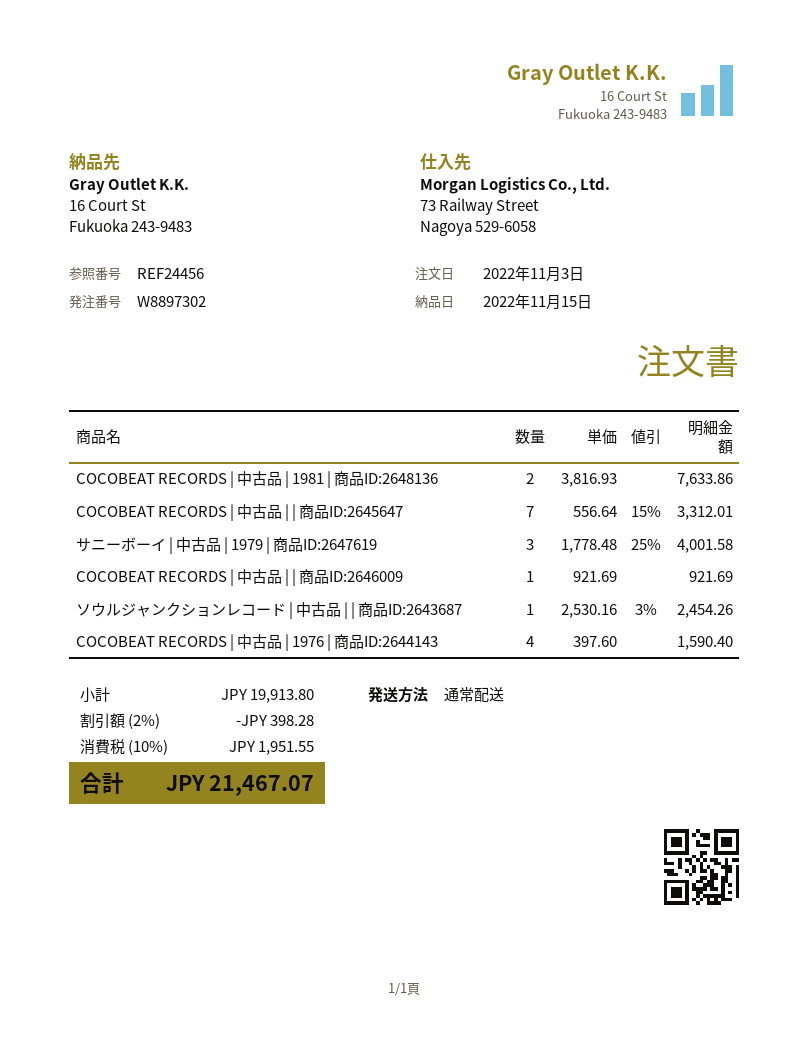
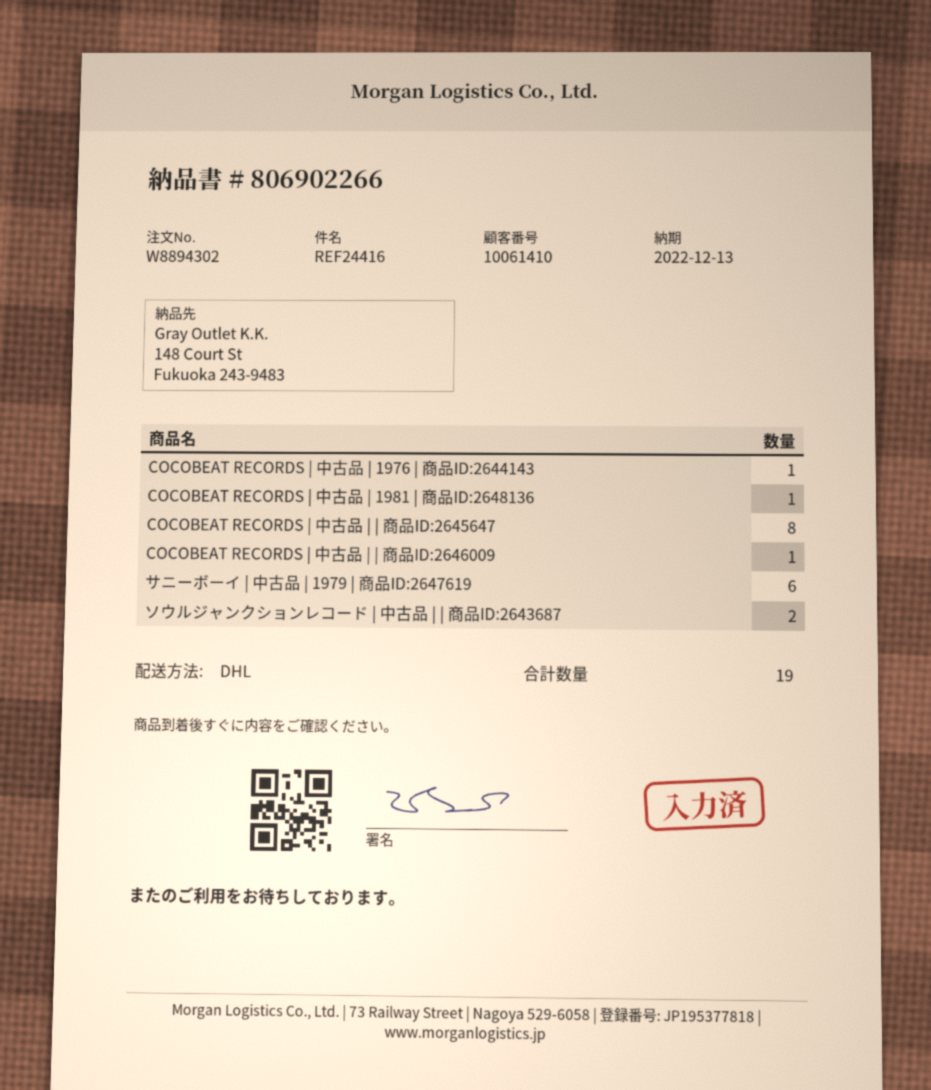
order number: W8897302 -> W8894302
delivery date: 2022-11-15 -> 2022-12-13
reference: REF24456 -> REF24416
shipping method: standard -> DHL
ship to: 16 Court St, Fukuoka 243-9483 -> 148 Court St, Fukuoka 243-9483
COCOBEAT RECORDS | 中古品 | 1981 | 商品ID:2648136: 2 -> 1
COCOBEAT RECORDS | 中古品 | | 商品ID:2645647: 7 -> 8
サニーボーイ | 中古品 | 1979 | 商品ID:2647619: 3 -> 6
ソウルジャンクションレコード | 中古品 | | 商品ID:2643687: 1 -> 2
COCOBEAT RECORDS | 中古品 | 1976 | 商品ID:2644143: 4 -> 1

